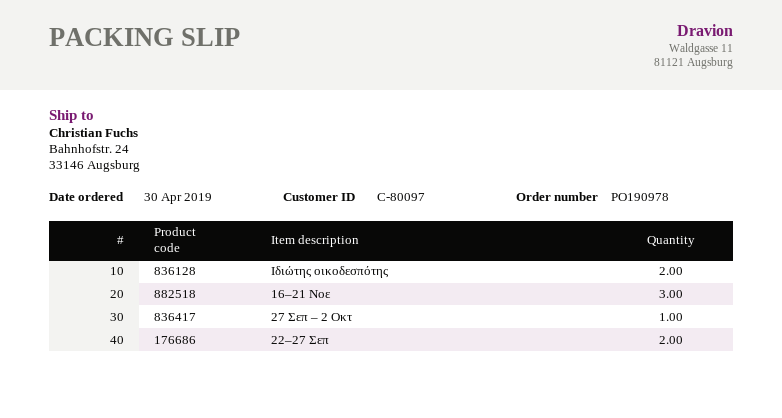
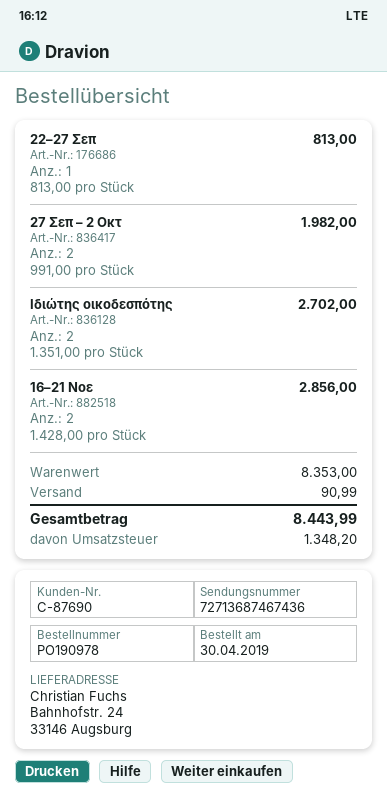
customer number: C-80097 -> C-87690
16–21 Νοε: 3 -> 2
27 Σεπ – 2 Οκτ: 1 -> 2
22–27 Σεπ: 2 -> 1

